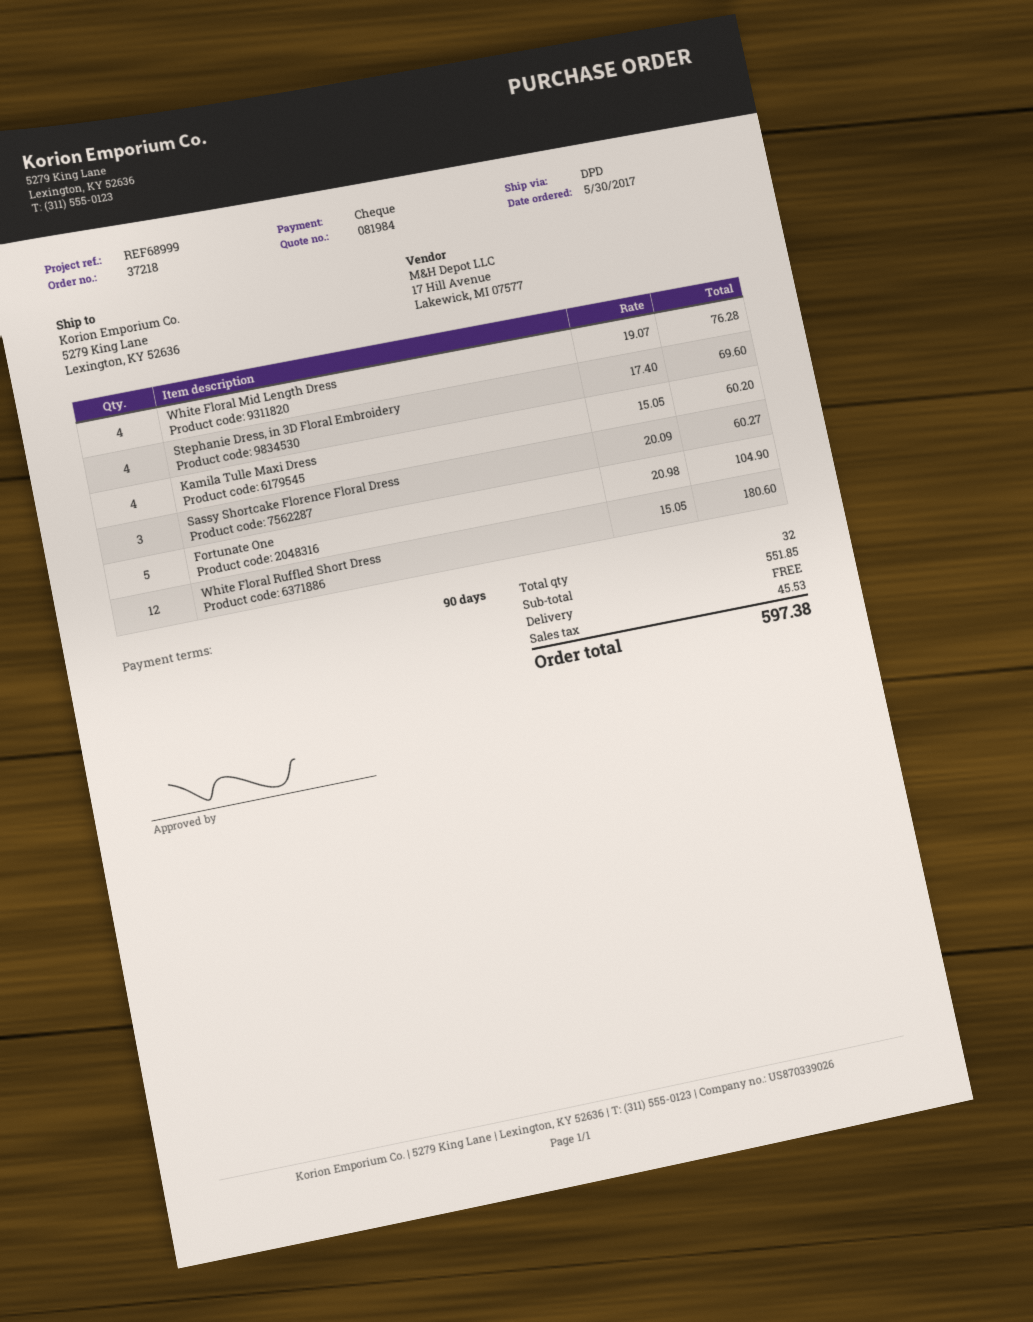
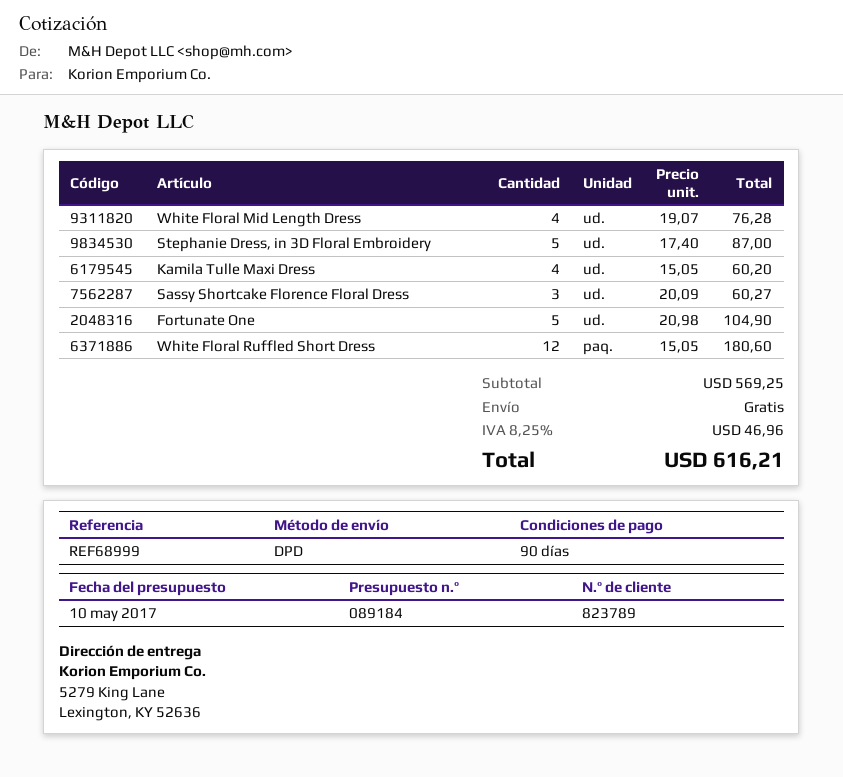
quote number: 081984 -> 089184
Stephanie Dress, in 3D Floral Embroidery: 4 x 17.40 = 69.60 -> 5 x 17.40 = 87.00
subtotal: 551.85 -> 569.25
tax: 45.53 -> 46.96
total: 597.38 -> 616.21

